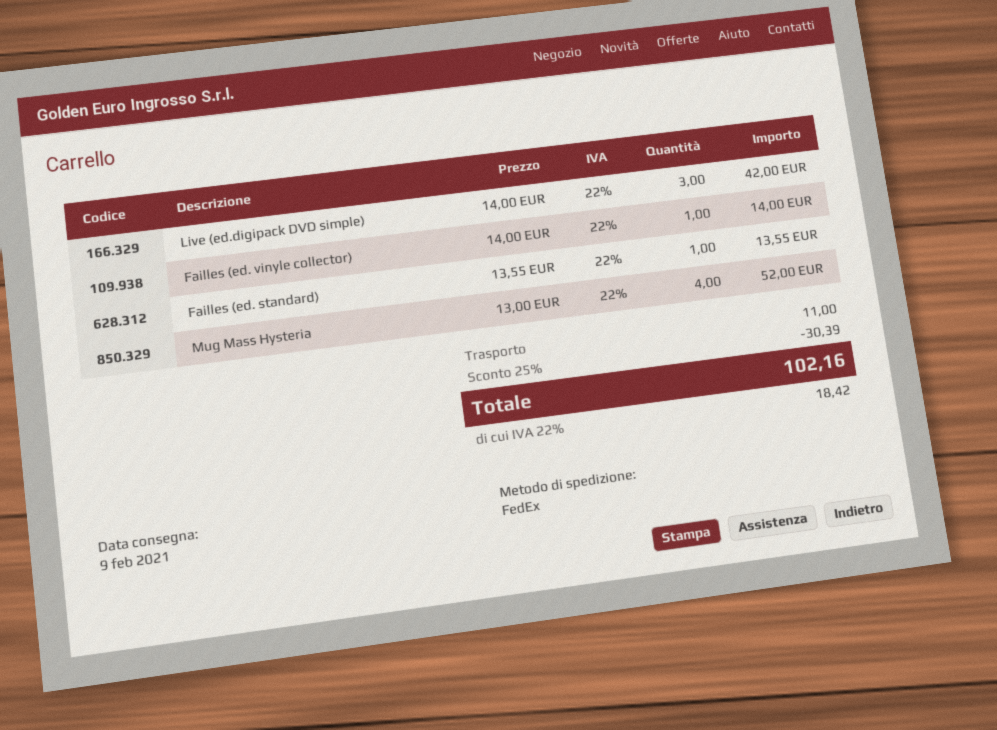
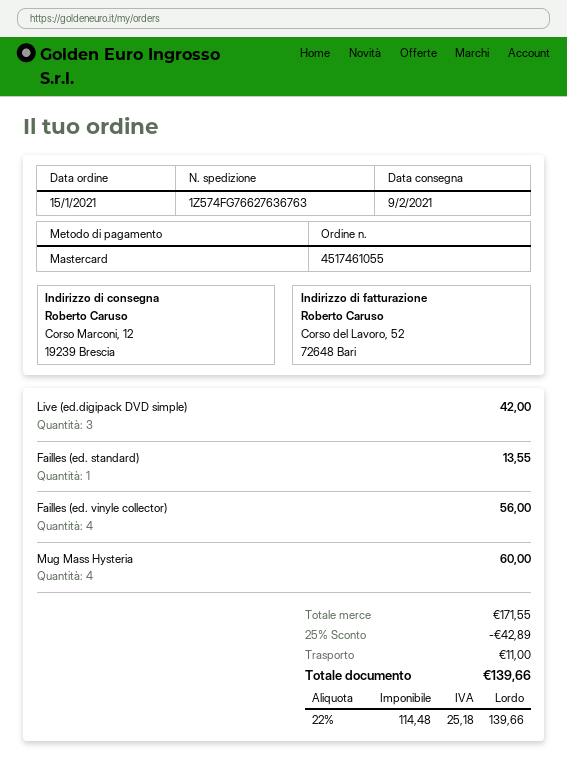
Failles (ed. vinyle collector): 1 for 14.00 -> 4 for 56.00
Mug Mass Hysteria: 4 for 52.00 -> 4 for 60.00
discount: 25% = 30.39 -> 25% = 42.89
tax: 22% = 18.42 -> 22% = 25.18
total: 102.16 -> 139.66

